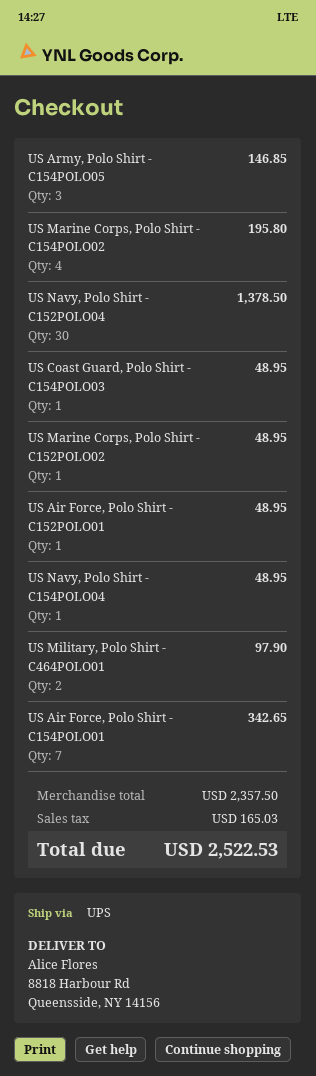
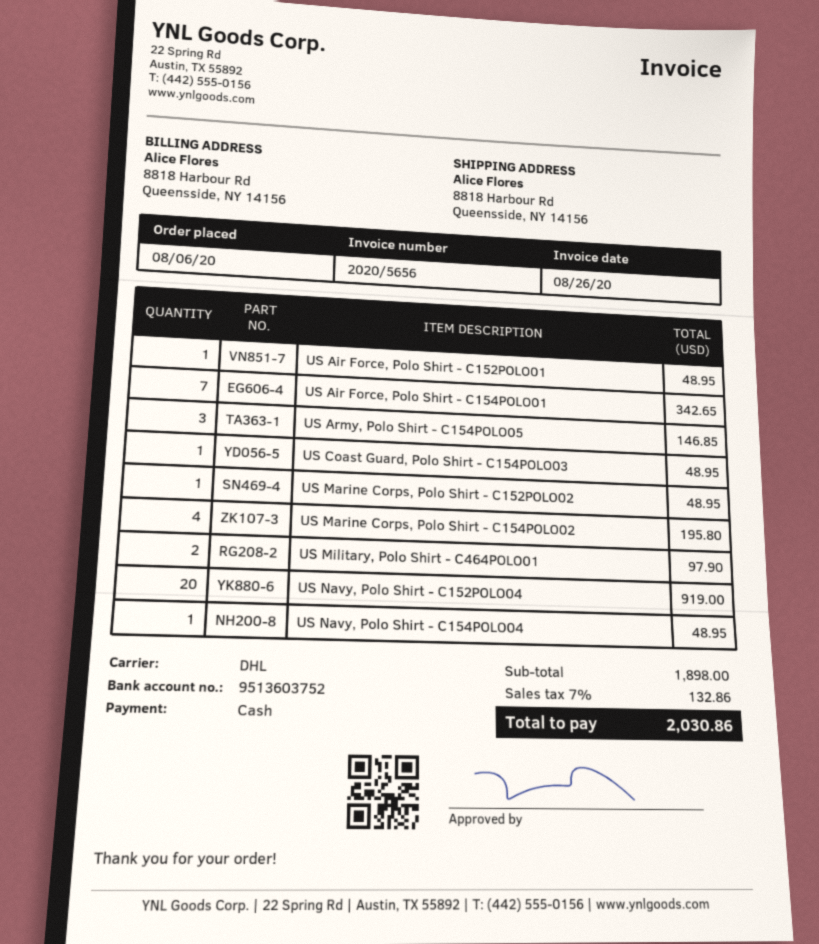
shipping method: UPS -> DHL
US Navy, Polo Shirt - C152POLO04: 30 for 1378.50 -> 20 for 919.00
subtotal: 2357.50 -> 1898.00
tax: 165.03 -> 132.86
total: 2522.53 -> 2030.86

